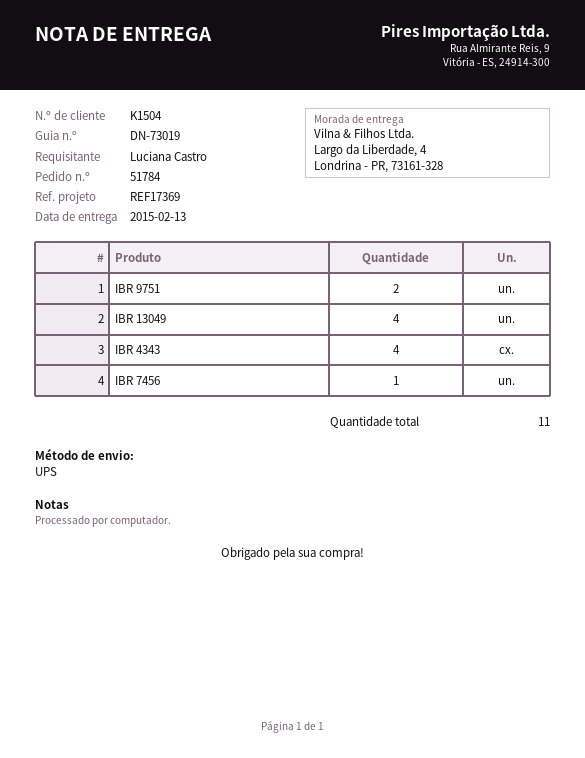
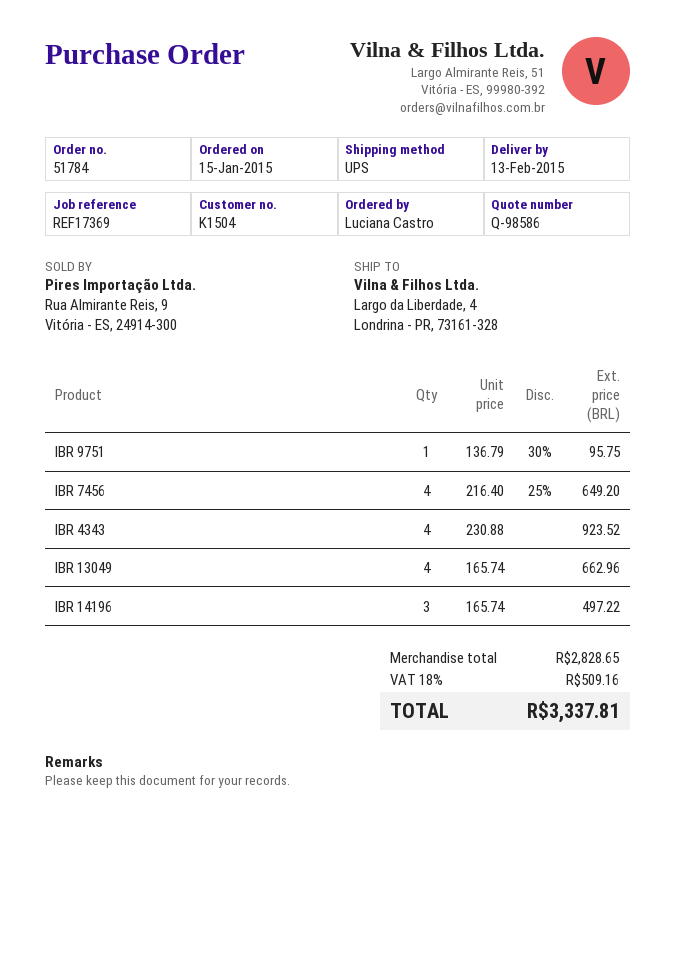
IBR 9751: 2 -> 1
IBR 7456: 1 -> 4
IBR 14196: none -> 3

